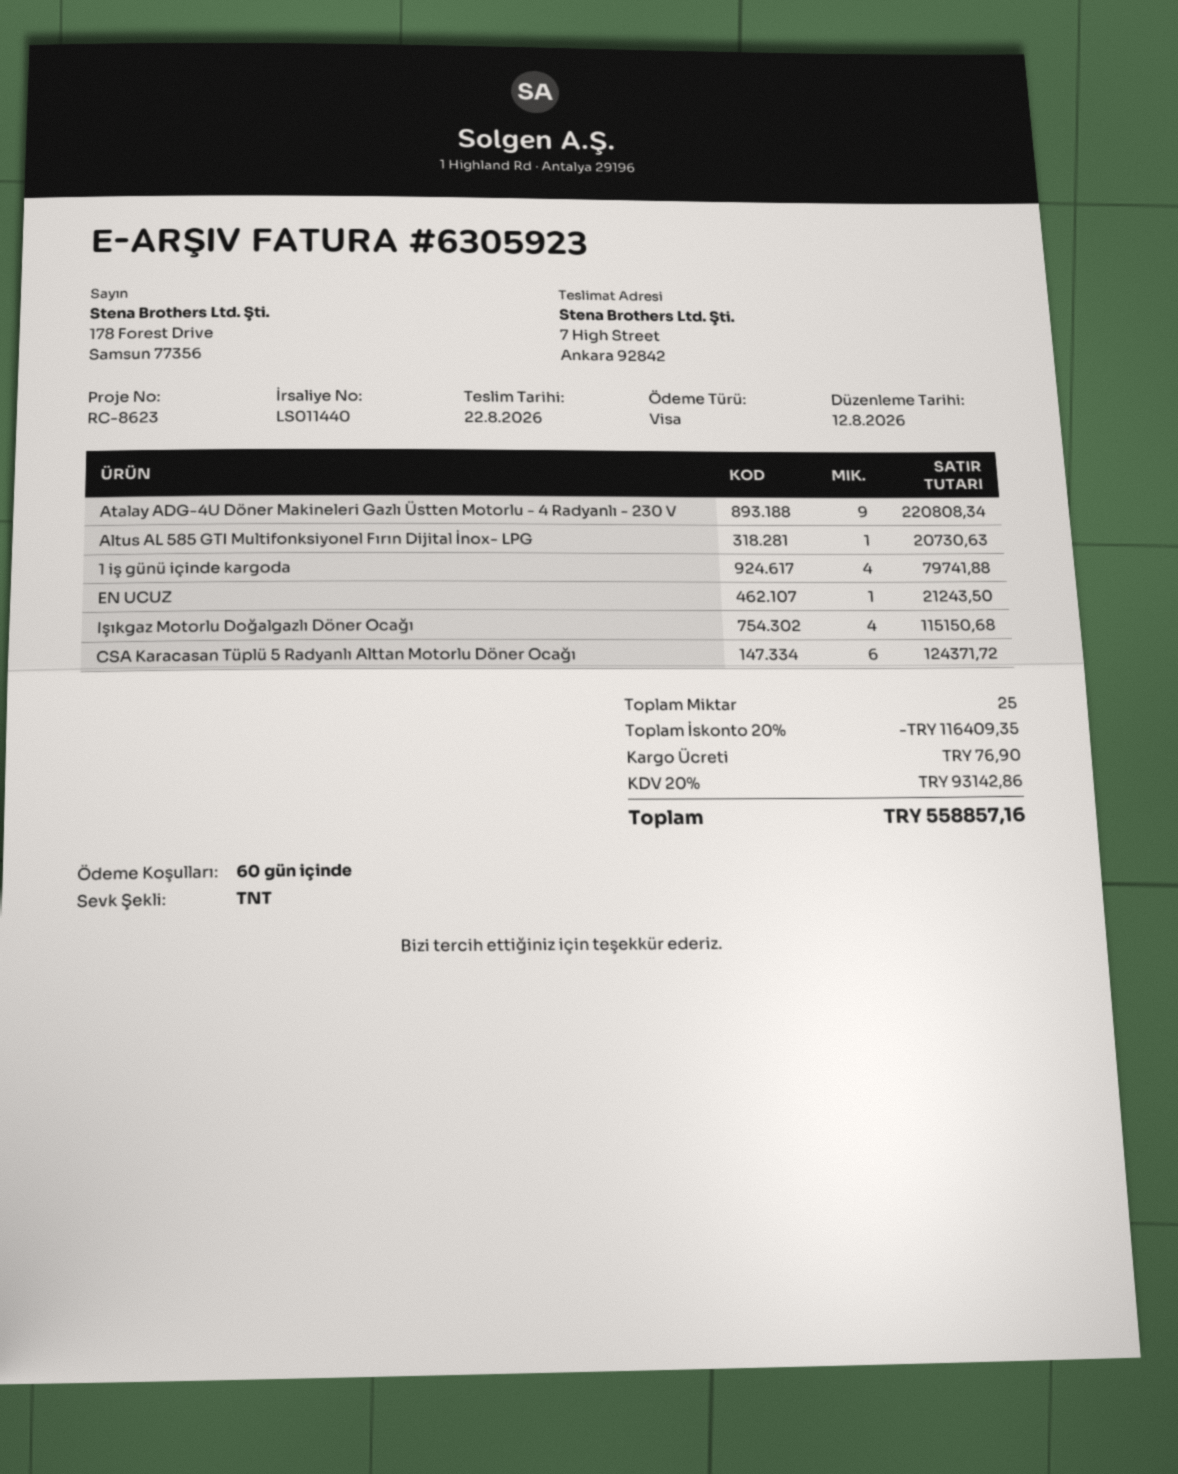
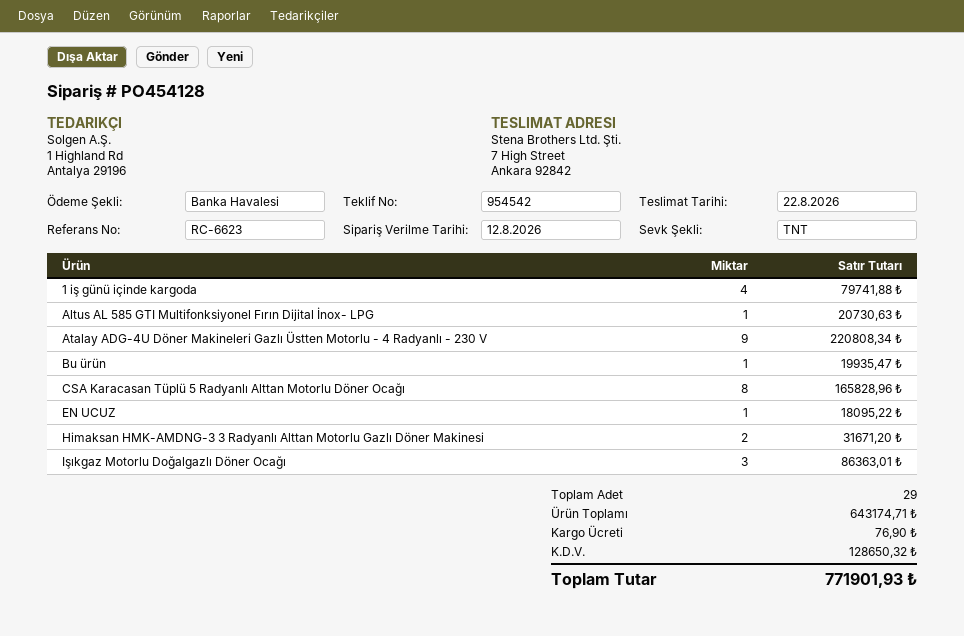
reference: RC-8623 -> RC-6623
payment method: Visa -> bank transfer
EN UCUZ: 1 for 21243.50 -> 1 for 18095.22
Işıkgaz Motorlu Doğalgazlı Döner Ocağı: 4 for 115150.68 -> 3 for 86363.01
CSA Karacasan Tüplü 5 Radyanlı Alttan Motorlu Döner Ocağı: 6 for 124371.72 -> 8 for 165828.96
Bu ürün: none -> 1 for 19935.47
Himaksan HMK-AMDNG-3 3 Radyanlı Alttan Motorlu Gazlı Döner Makinesi: none -> 2 for 31671.20
total quantity: 25 -> 29
discount: 20% = 116409.35 -> none
tax: 93142.86 -> 128650.32
total: 558857.16 -> 771901.93

